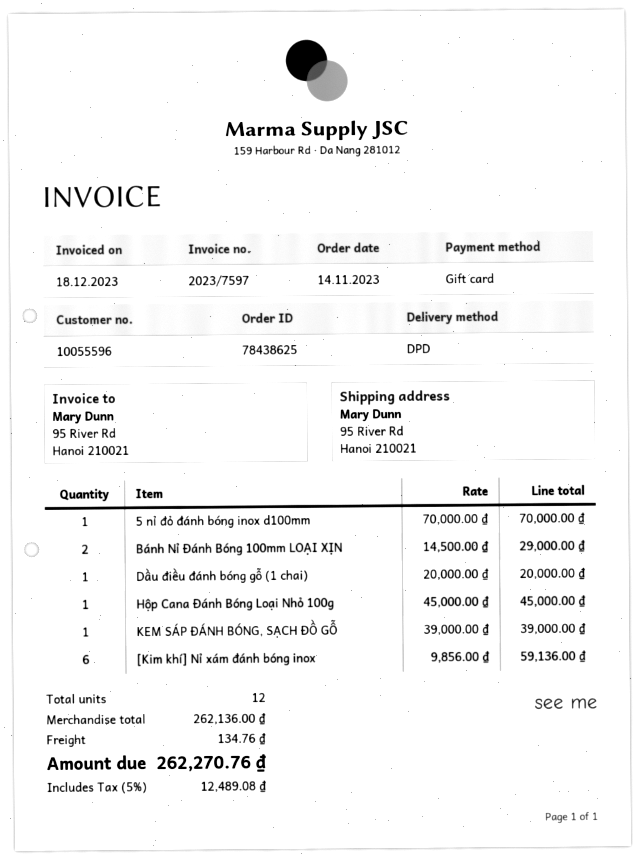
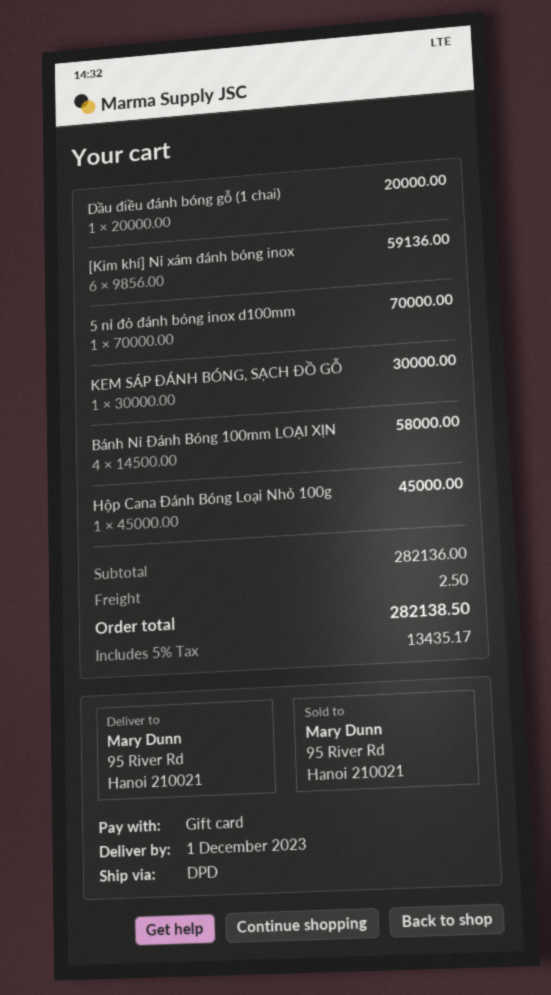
Bánh Nỉ Đánh Bóng 100mm LOẠI XỊN: 2 x 14500.00 = 29000.00 -> 4 x 14500.00 = 58000.00
KEM SÁP ĐÁNH BÓNG, SẠCH ĐỒ GỖ: 1 x 39000.00 = 39000.00 -> 1 x 30000.00 = 30000.00
subtotal: 262136.00 -> 282136.00
shipping: 134.76 -> 2.50
tax: 5% = 12489.08 -> 5% = 13435.17
total: 262270.76 -> 282138.50

